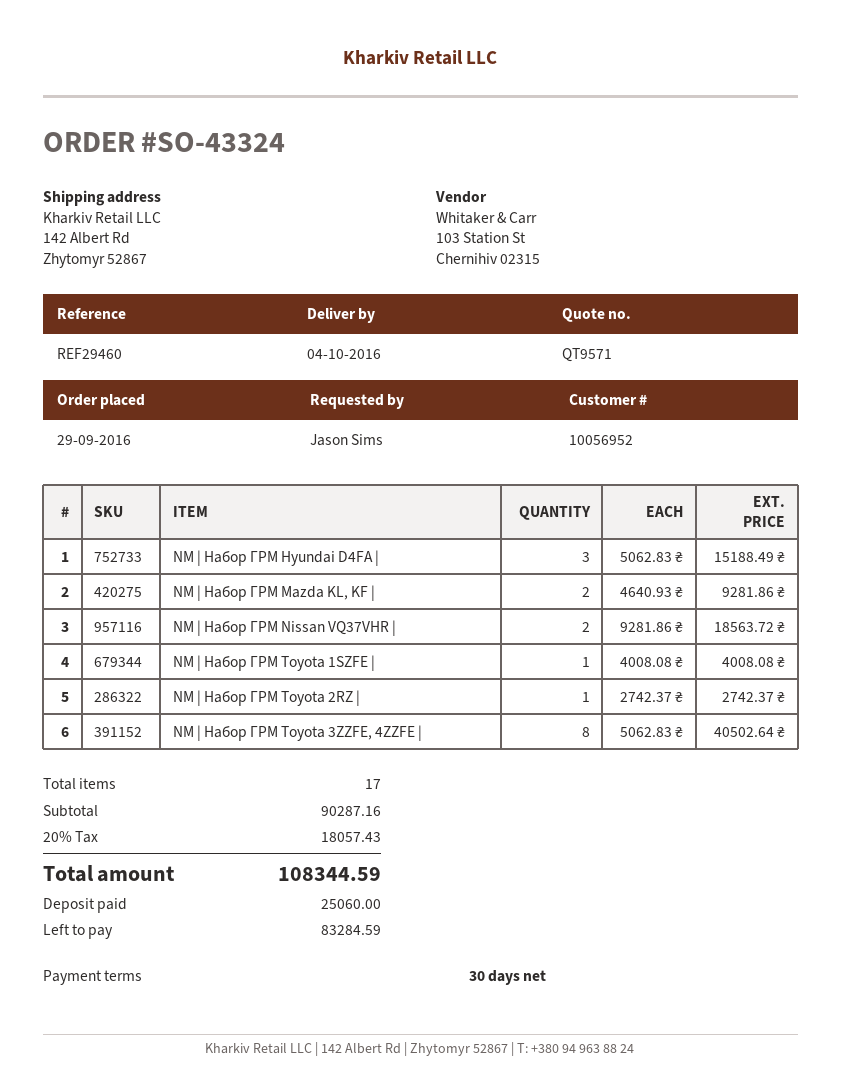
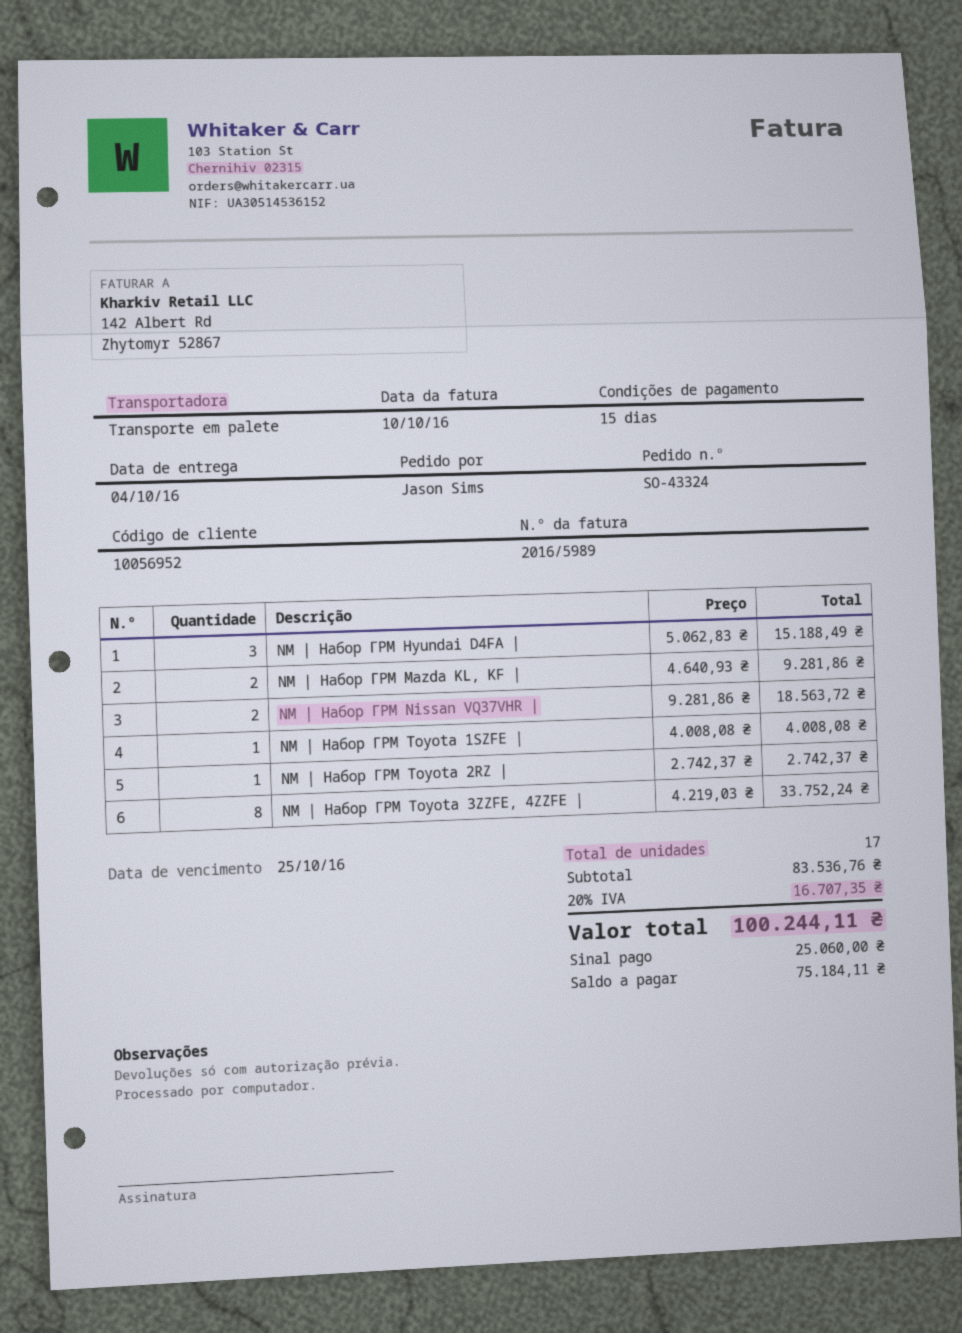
payment terms: 30 days -> 15 days
NM | Набор ГРМ Toyota 3ZZFE, 4ZZFE |: 8 x 5062.83 = 40502.64 -> 8 x 4219.03 = 33752.24
subtotal: 90287.16 -> 83536.76
tax: 20% = 18057.43 -> 20% = 16707.35
total: 108344.59 -> 100244.11
balance: 83284.59 -> 75184.11

